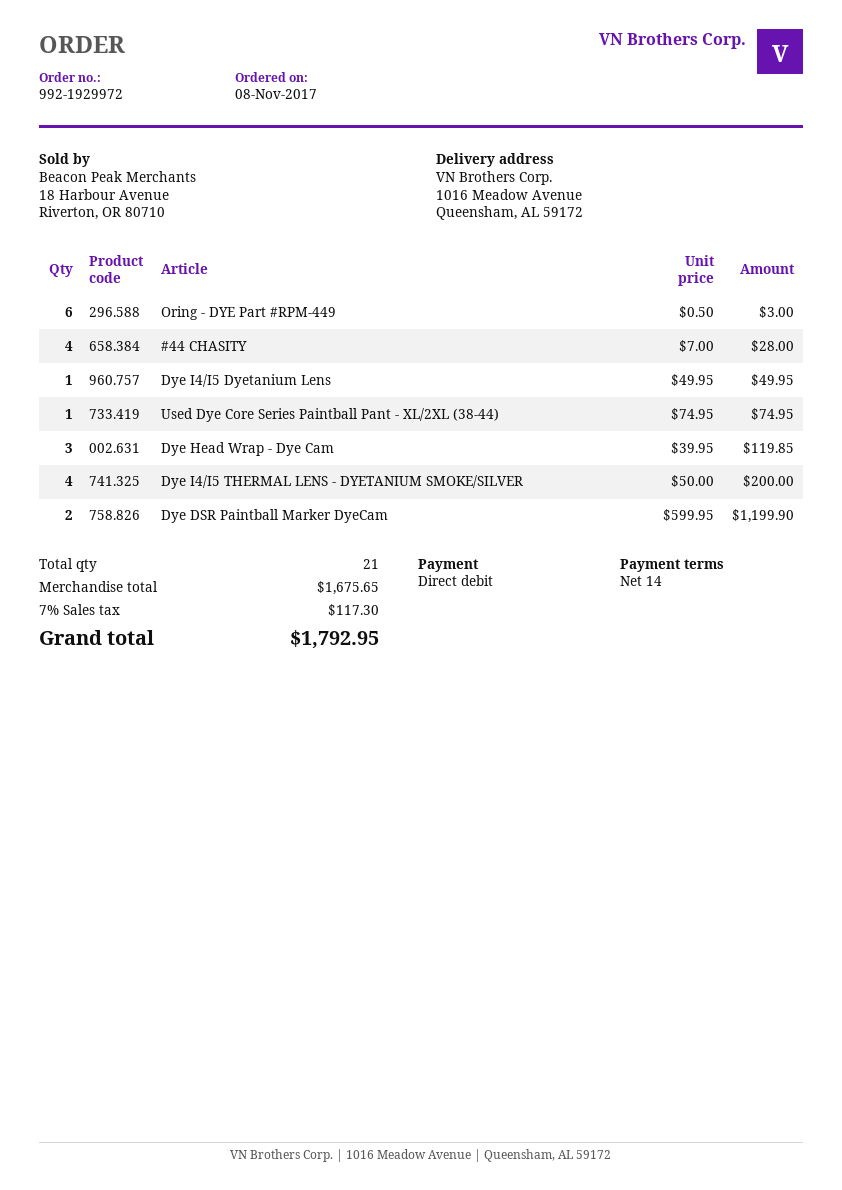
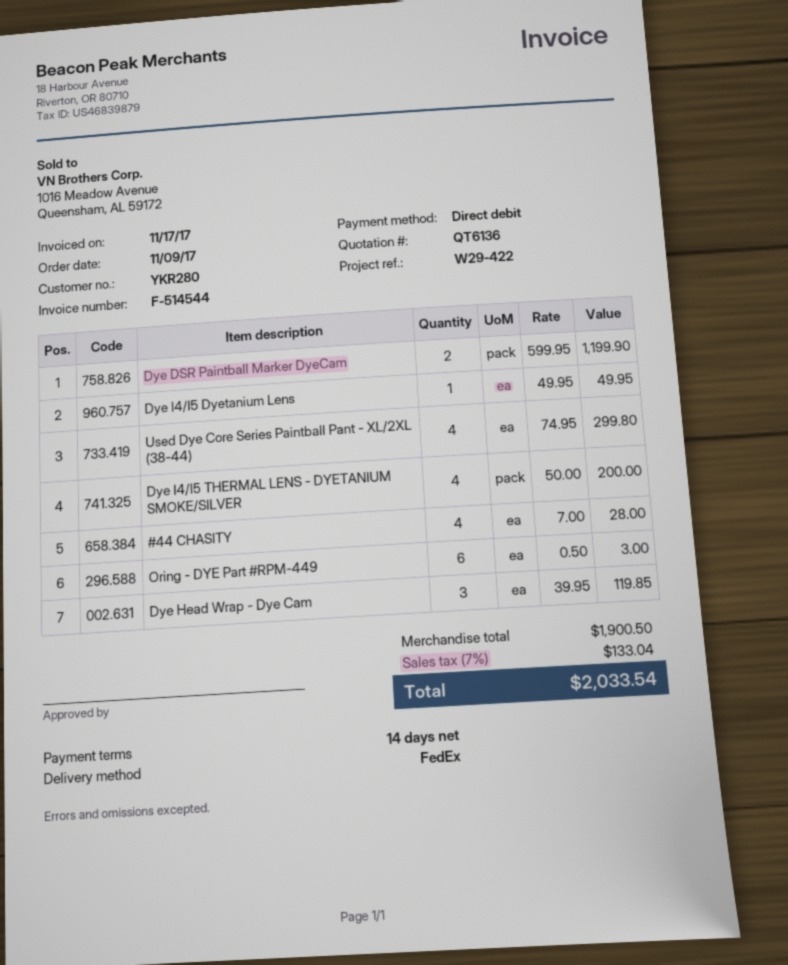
order date: 2017-11-08 -> 2017-11-09
Used Dye Core Series Paintball Pant - XL/2XL (38-44): 1 x 74.95 = 74.95 -> 4 x 74.95 = 299.80
subtotal: 1675.65 -> 1900.50
tax: 7% = 117.30 -> 7% = 133.04
total: 1792.95 -> 2033.54

